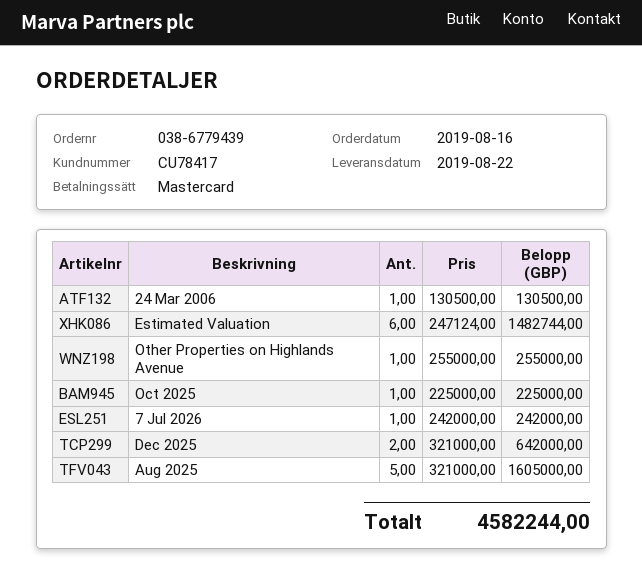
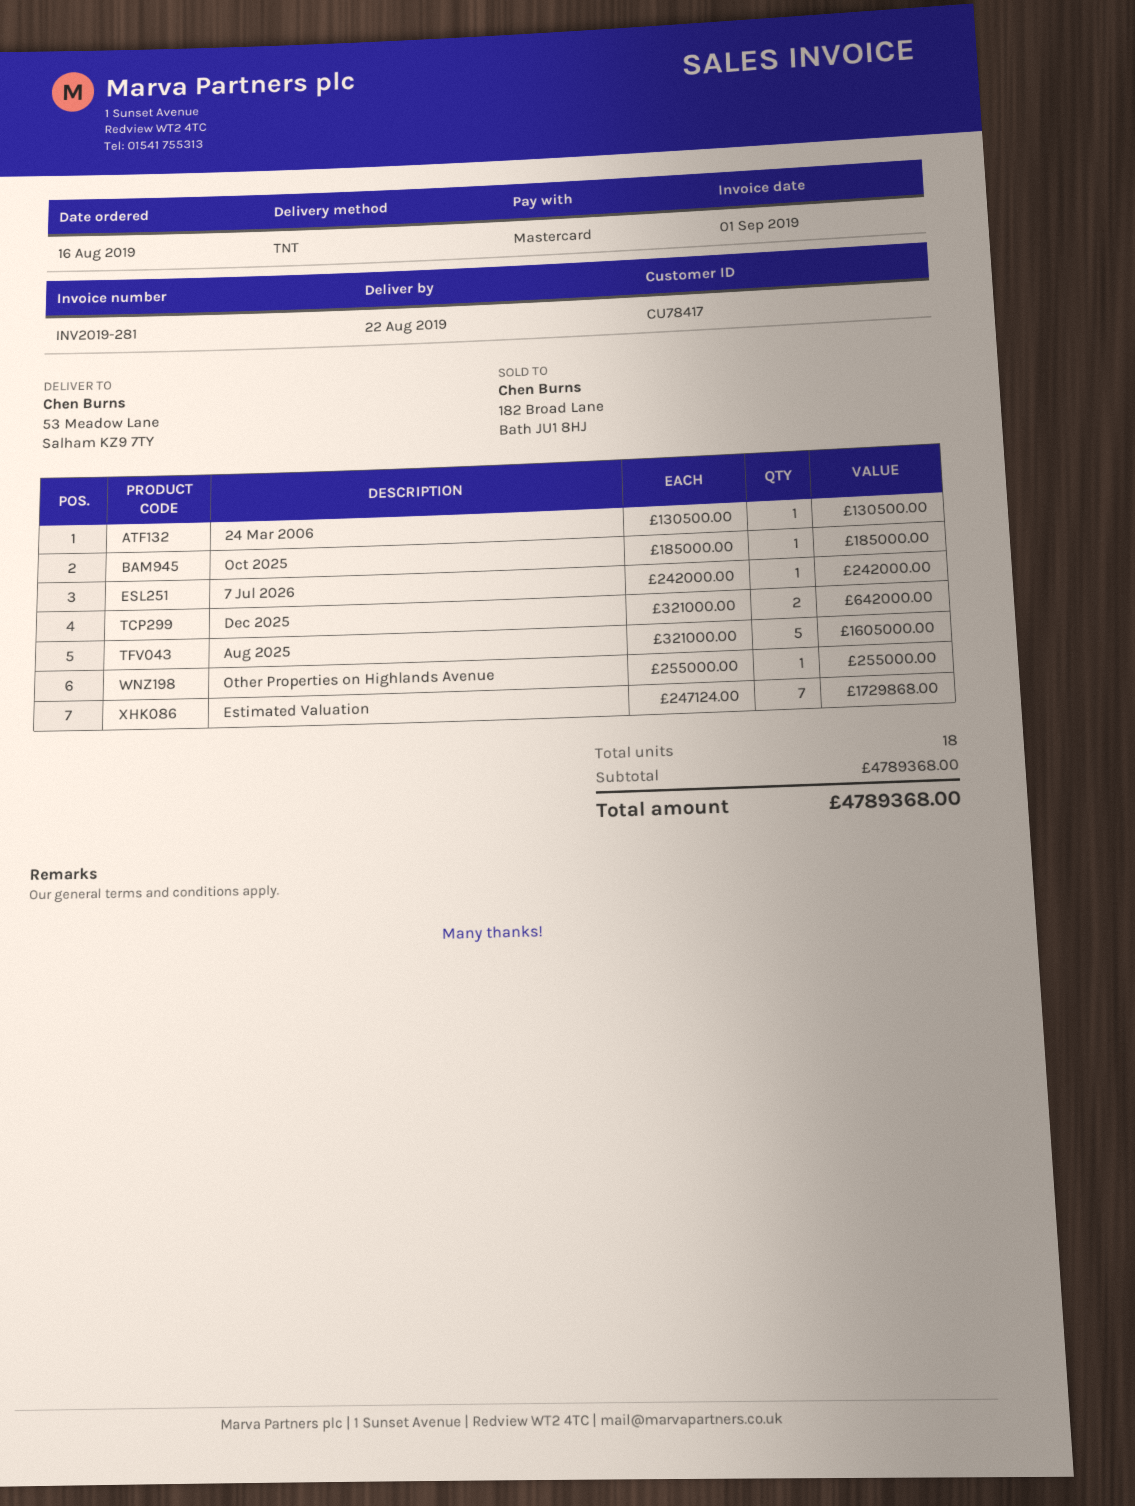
Estimated Valuation: 6 x 247124.00 = 1482744.00 -> 7 x 247124.00 = 1729868.00
Oct 2025: 1 x 225000.00 = 225000.00 -> 1 x 185000.00 = 185000.00
total: 4582244.00 -> 4789368.00

